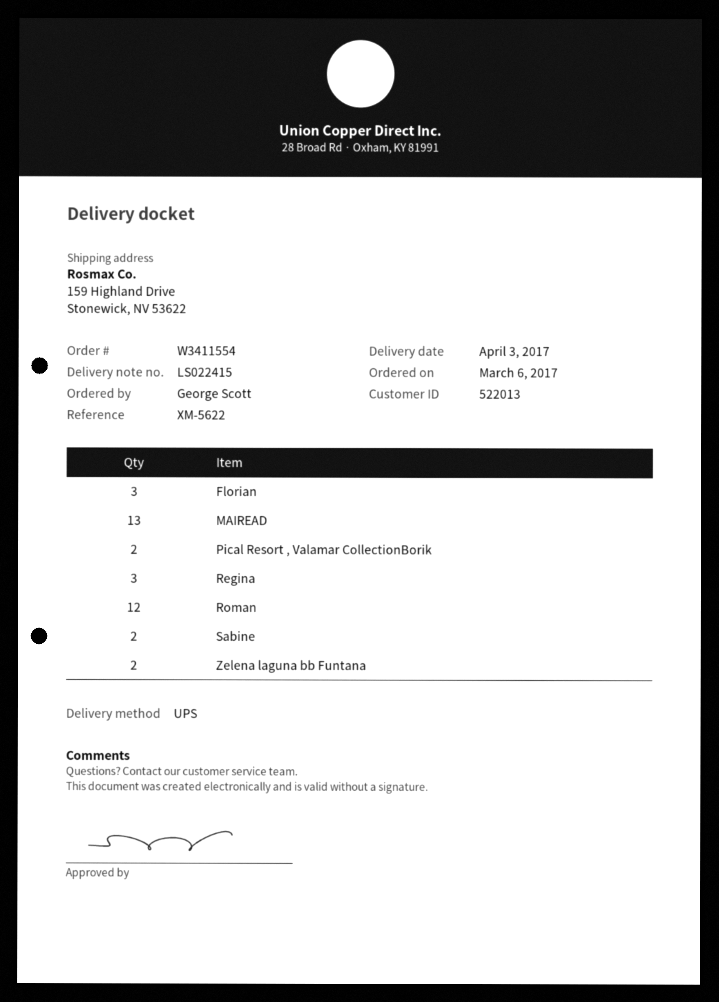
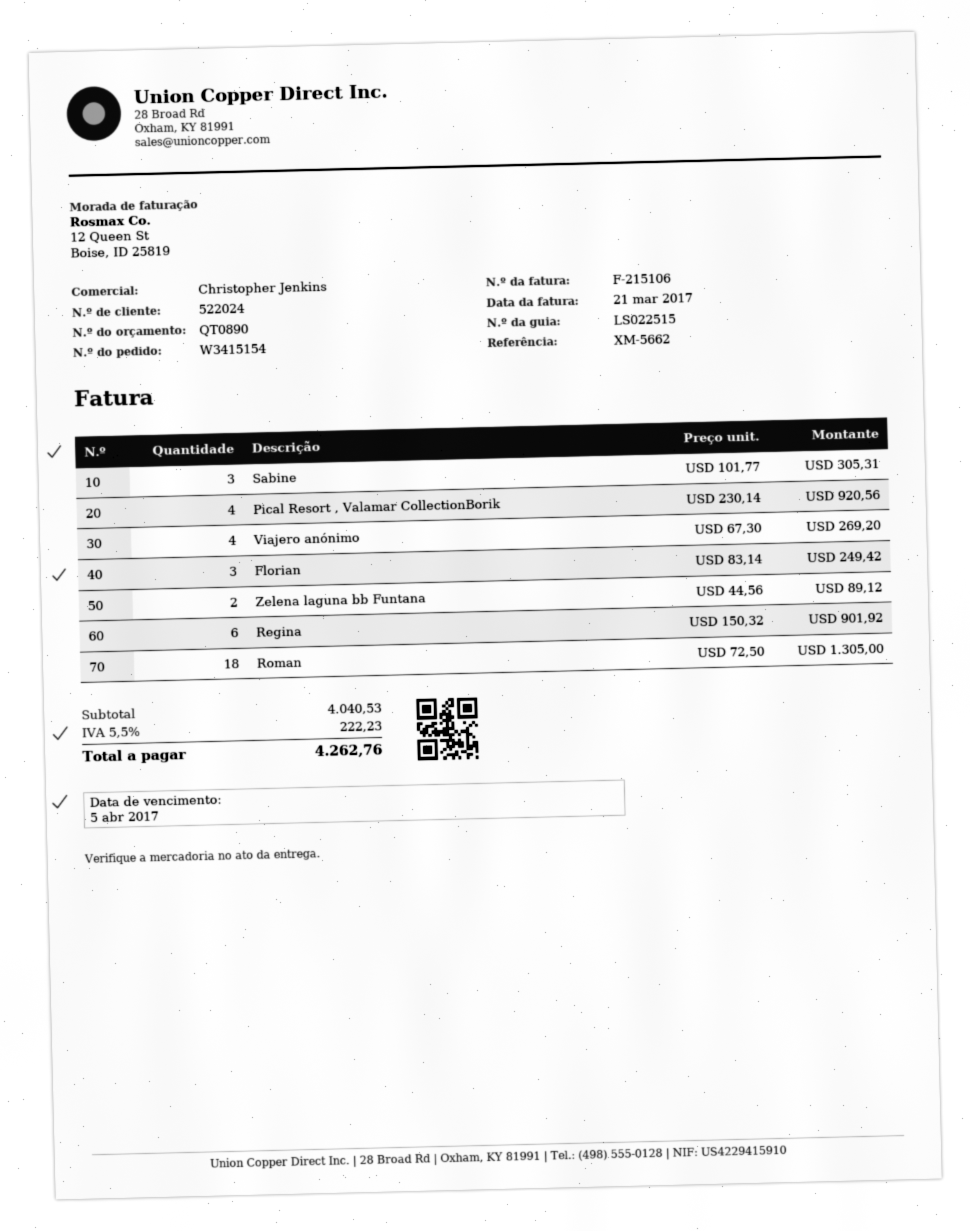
order number: W3411554 -> W3415154
delivery note number: LS022415 -> LS022515
customer number: 522013 -> 522024
reference: XM-5622 -> XM-5662
MAIREAD: 13 -> none
Pical Resort , Valamar CollectionBorik: 2 -> 4
Regina: 3 -> 6
Roman: 12 -> 18
Sabine: 2 -> 3
Viajero anónimo: none -> 4

